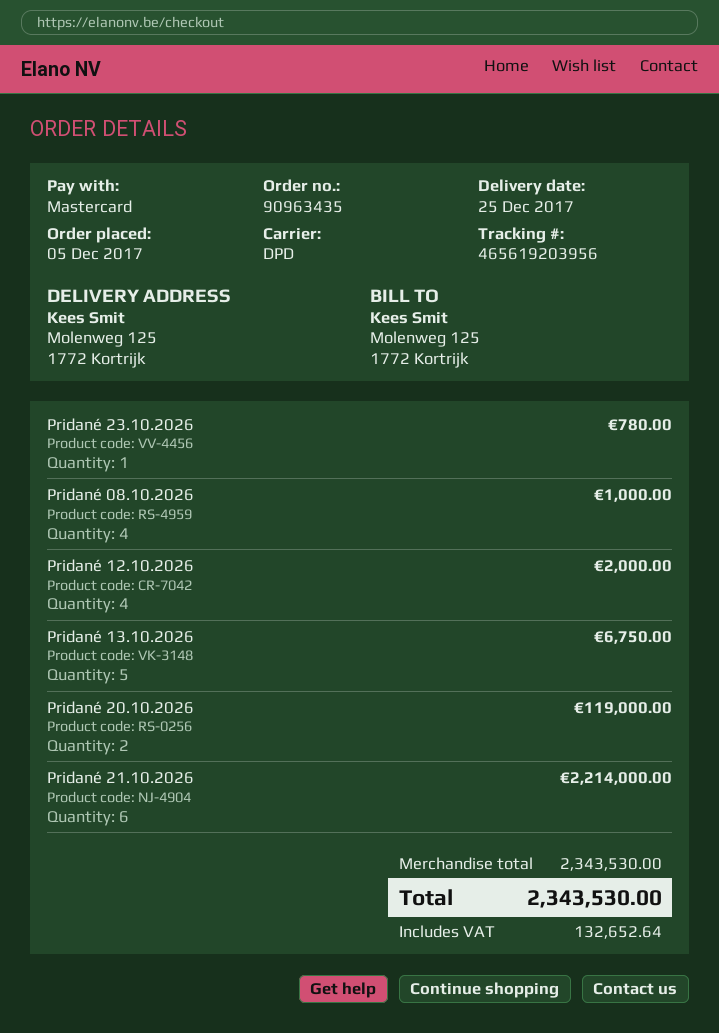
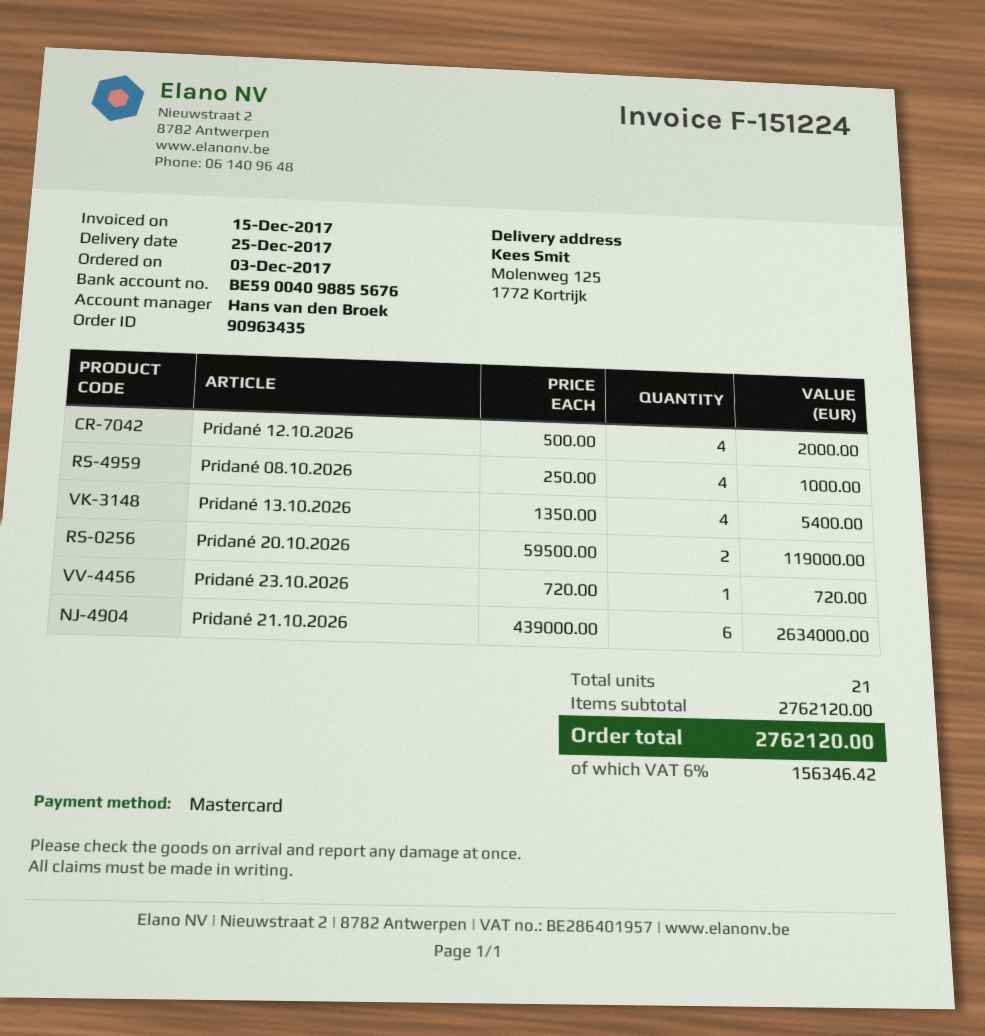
order date: 2017-12-05 -> 2017-12-03
Pridané 23.10.2026: 1 for 780.00 -> 1 for 720.00
Pridané 13.10.2026: 5 for 6750.00 -> 4 for 5400.00
Pridané 21.10.2026: 6 for 2214000.00 -> 6 for 2634000.00
subtotal: 2343530.00 -> 2762120.00
tax: 132652.64 -> 156346.42
total: 2343530.00 -> 2762120.00

